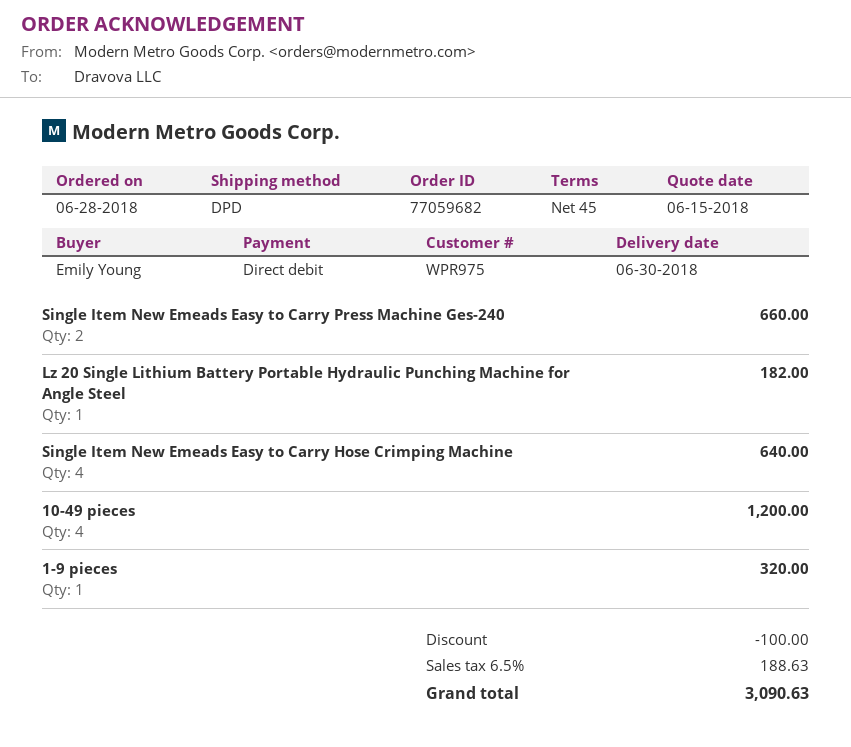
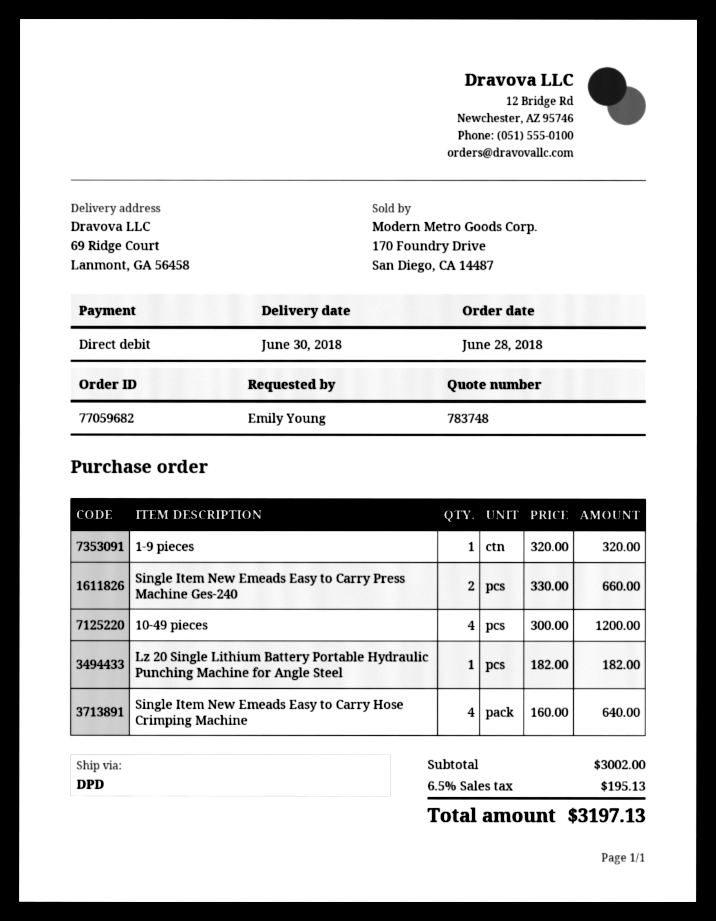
discount: 100.00 -> none
tax: 6.5% = 188.63 -> 6.5% = 195.13
total: 3090.63 -> 3197.13

